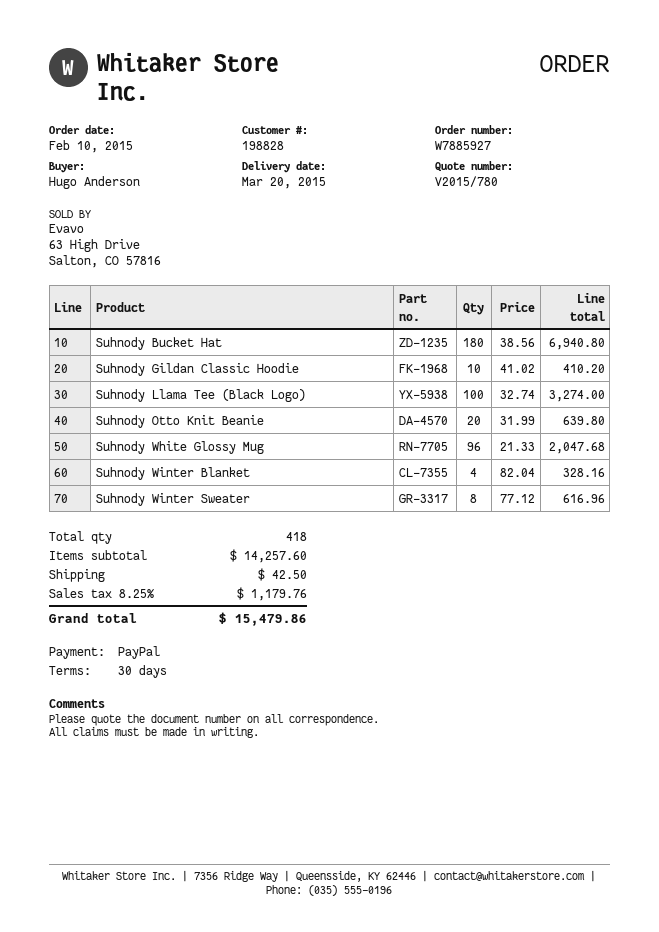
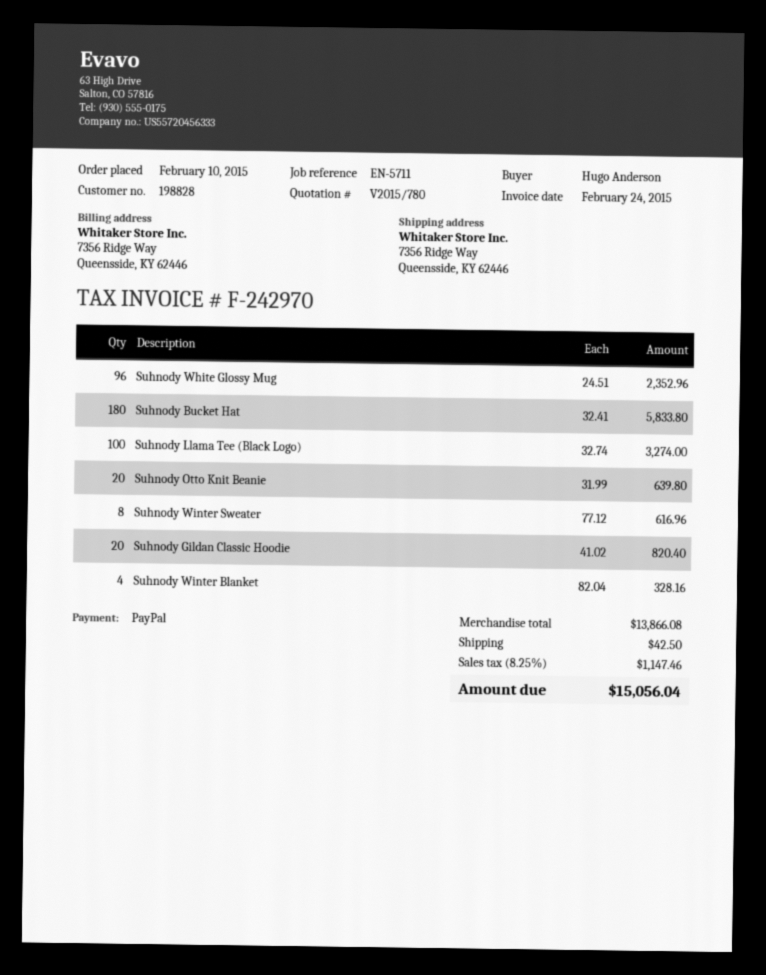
Suhnody Bucket Hat: 180 x 38.56 = 6940.80 -> 180 x 32.41 = 5833.80
Suhnody Gildan Classic Hoodie: 10 x 41.02 = 410.20 -> 20 x 41.02 = 820.40
Suhnody White Glossy Mug: 96 x 21.33 = 2047.68 -> 96 x 24.51 = 2352.96
subtotal: 14257.60 -> 13866.08
tax: 8.25% = 1179.76 -> 8.25% = 1147.46
total: 15479.86 -> 15056.04

